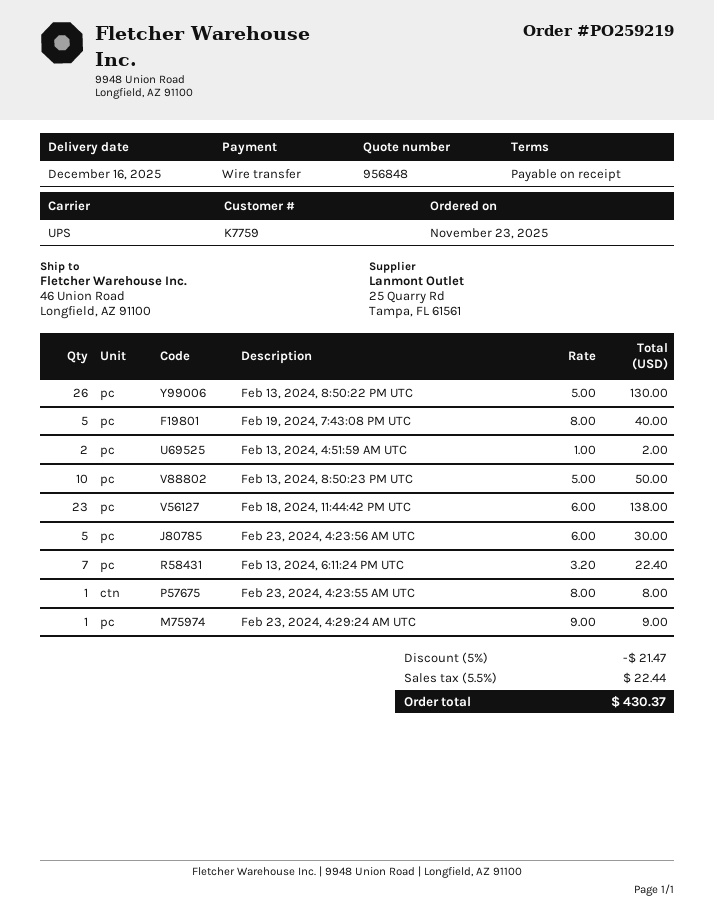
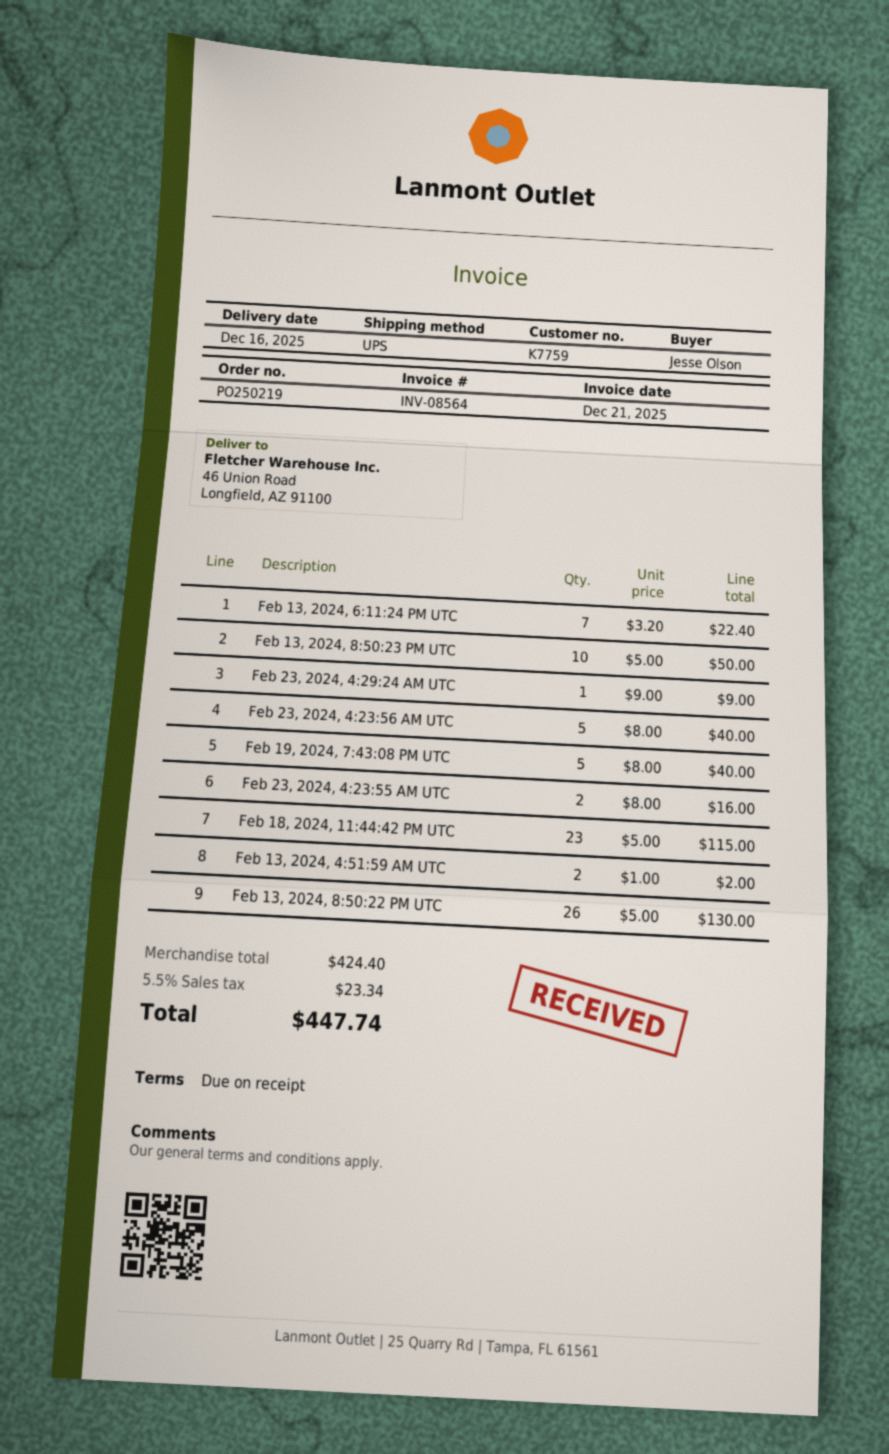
order number: PO259219 -> PO250219
Feb 18, 2024, 11:44:42 PM UTC: 23 x 6.00 = 138.00 -> 23 x 5.00 = 115.00
Feb 23, 2024, 4:23:56 AM UTC: 5 x 6.00 = 30.00 -> 5 x 8.00 = 40.00
Feb 23, 2024, 4:23:55 AM UTC: 1 x 8.00 = 8.00 -> 2 x 8.00 = 16.00
discount: 5% = 21.47 -> none
tax: 5.5% = 22.44 -> 5.5% = 23.34
total: 430.37 -> 447.74

